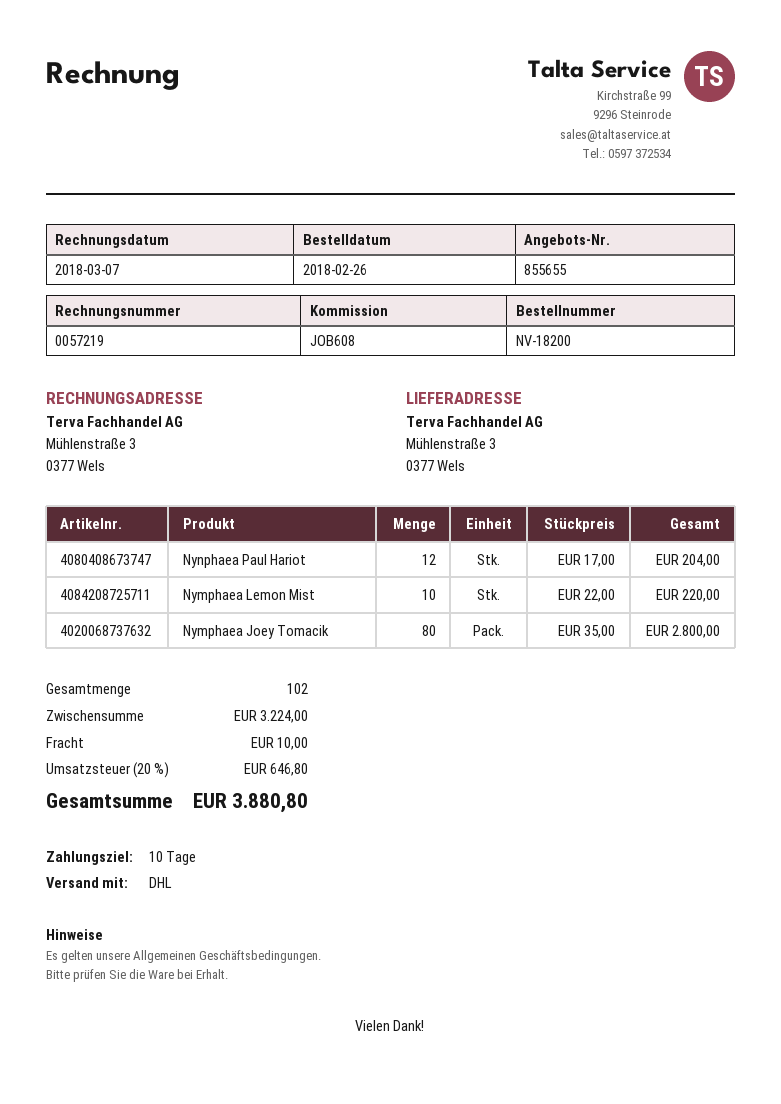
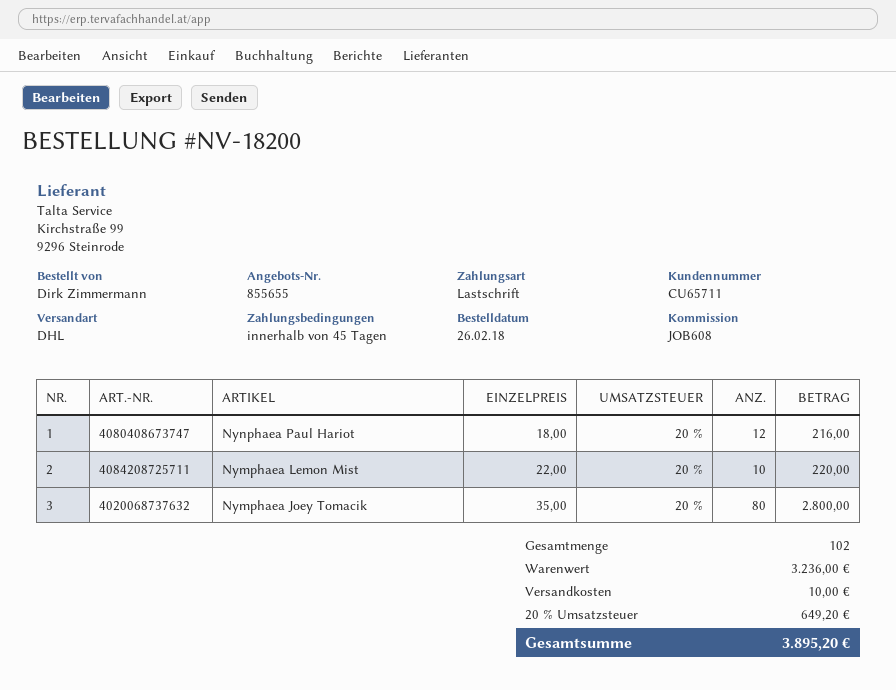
payment terms: 10 days -> 45 days
Nynphaea Paul Hariot: 12 x 17.00 = 204.00 -> 12 x 18.00 = 216.00
subtotal: 3224.00 -> 3236.00
tax: 20% = 646.80 -> 20% = 649.20
total: 3880.80 -> 3895.20

